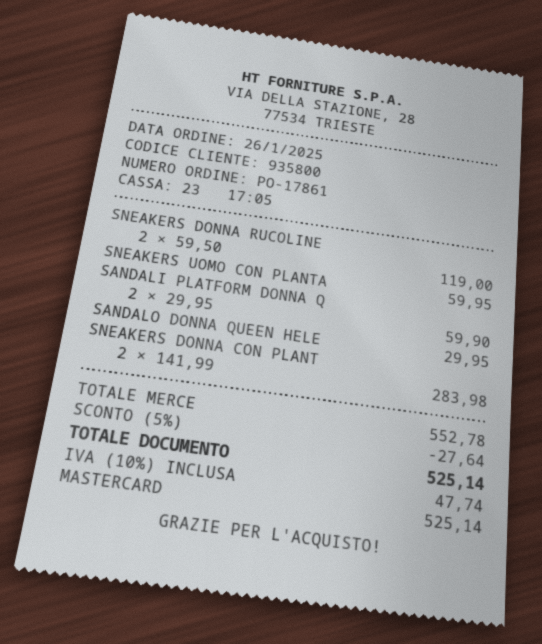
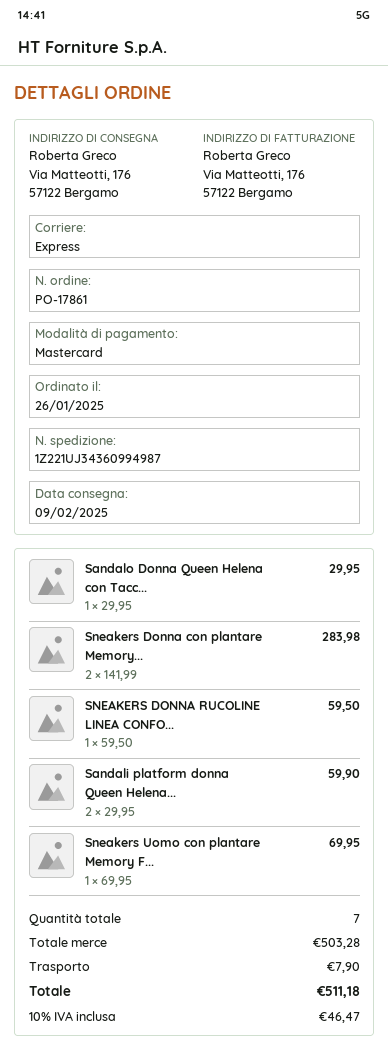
SNEAKERS DONNA RUCOLINE: 2 x 59.50 = 119.00 -> 1 x 59.50 = 59.50
SNEAKERS UOMO CON PLANTA: 1 x 59.95 = 59.95 -> 1 x 69.95 = 69.95
subtotal: 552.78 -> 503.28
discount: 5% = 27.64 -> none
shipping: none -> 7.90
tax: 10% = 47.74 -> 10% = 46.47
total: 525.14 -> 511.18

